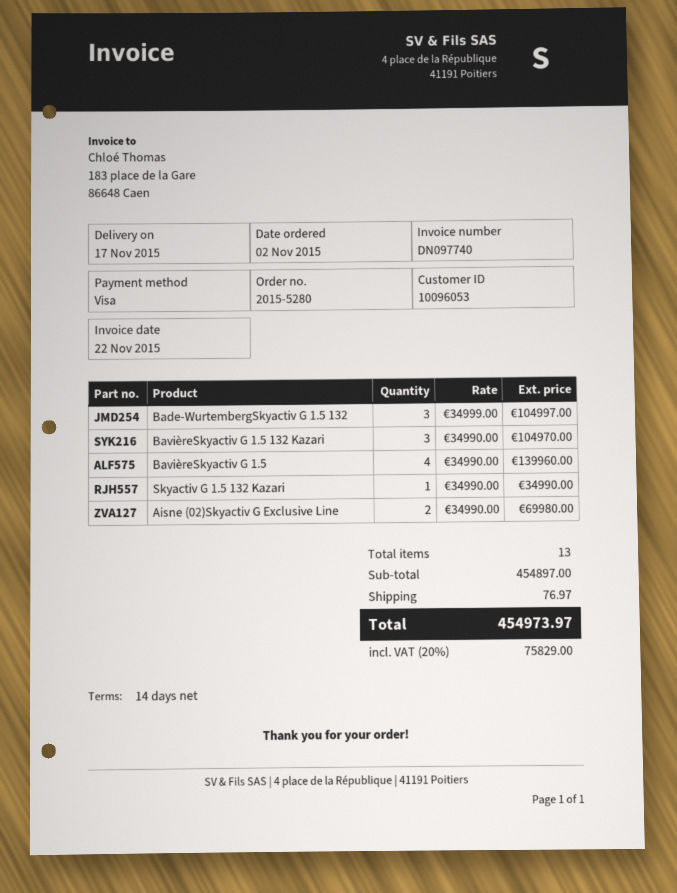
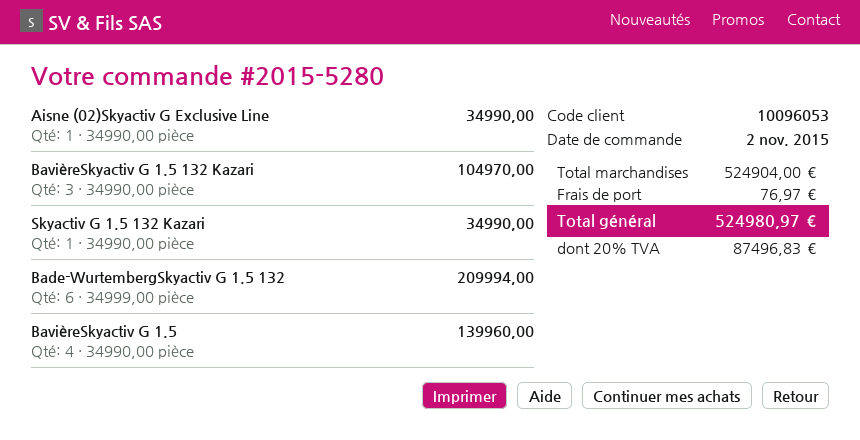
Bade-WurtembergSkyactiv G 1.5 132: 3 x 34999.00 = 104997.00 -> 6 x 34999.00 = 209994.00
Aisne (02)Skyactiv G Exclusive Line: 2 x 34990.00 = 69980.00 -> 1 x 34990.00 = 34990.00
subtotal: 454897.00 -> 524904.00
tax: 20% = 75829.00 -> 20% = 87496.83
total: 454973.97 -> 524980.97

